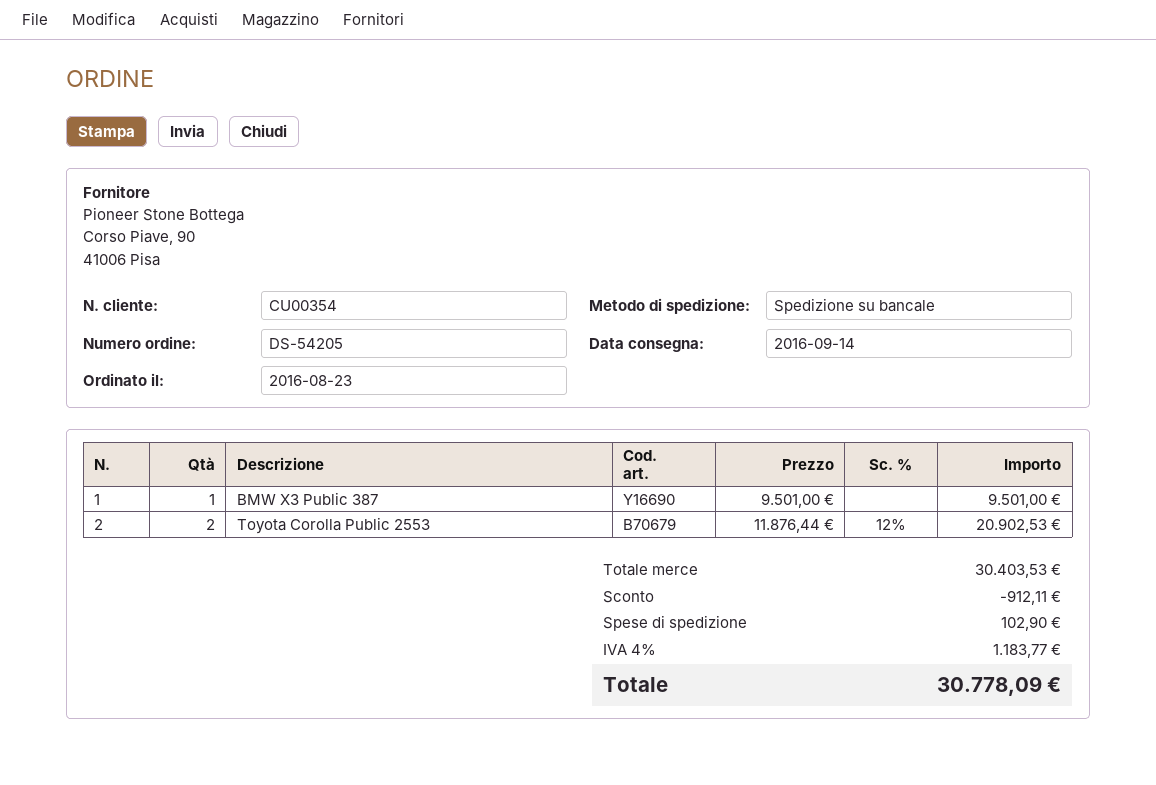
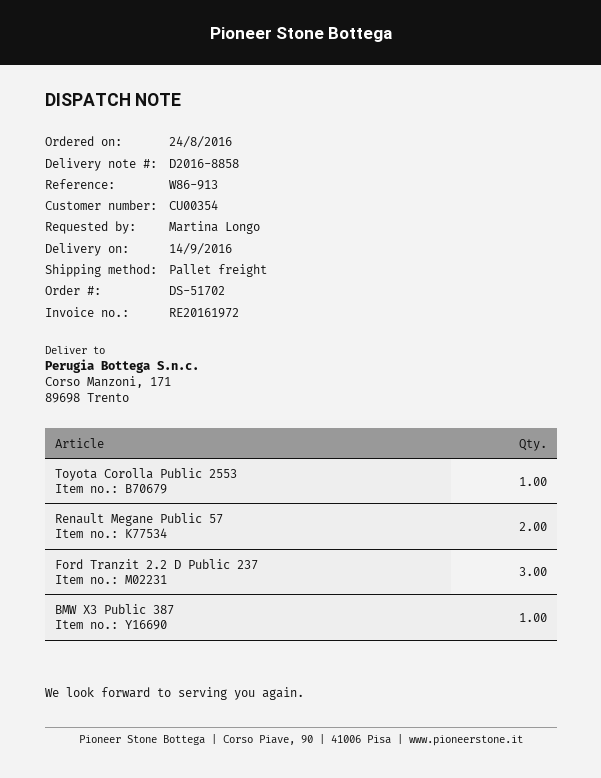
order number: DS-54205 -> DS-51702
order date: 2016-08-23 -> 2016-08-24
Toyota Corolla Public 2553: 2 -> 1
Renault Megane Public 57: none -> 2
Ford Tranzit 2.2 D Public 237: none -> 3

